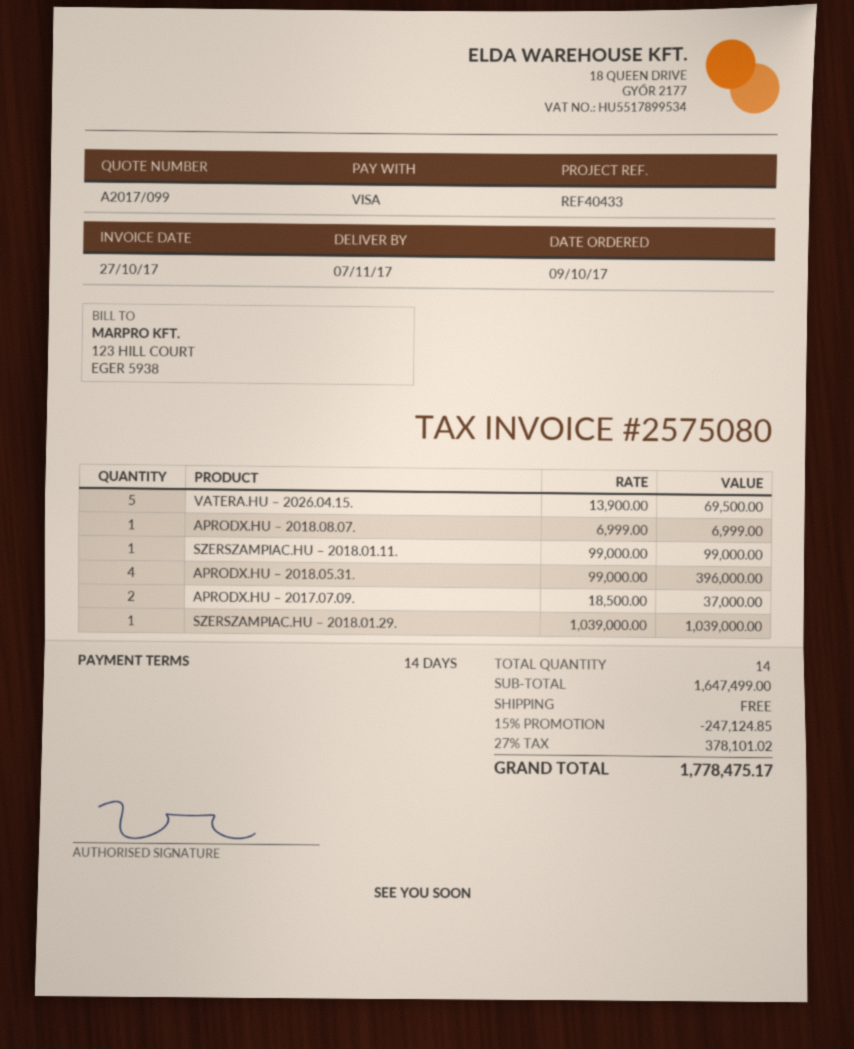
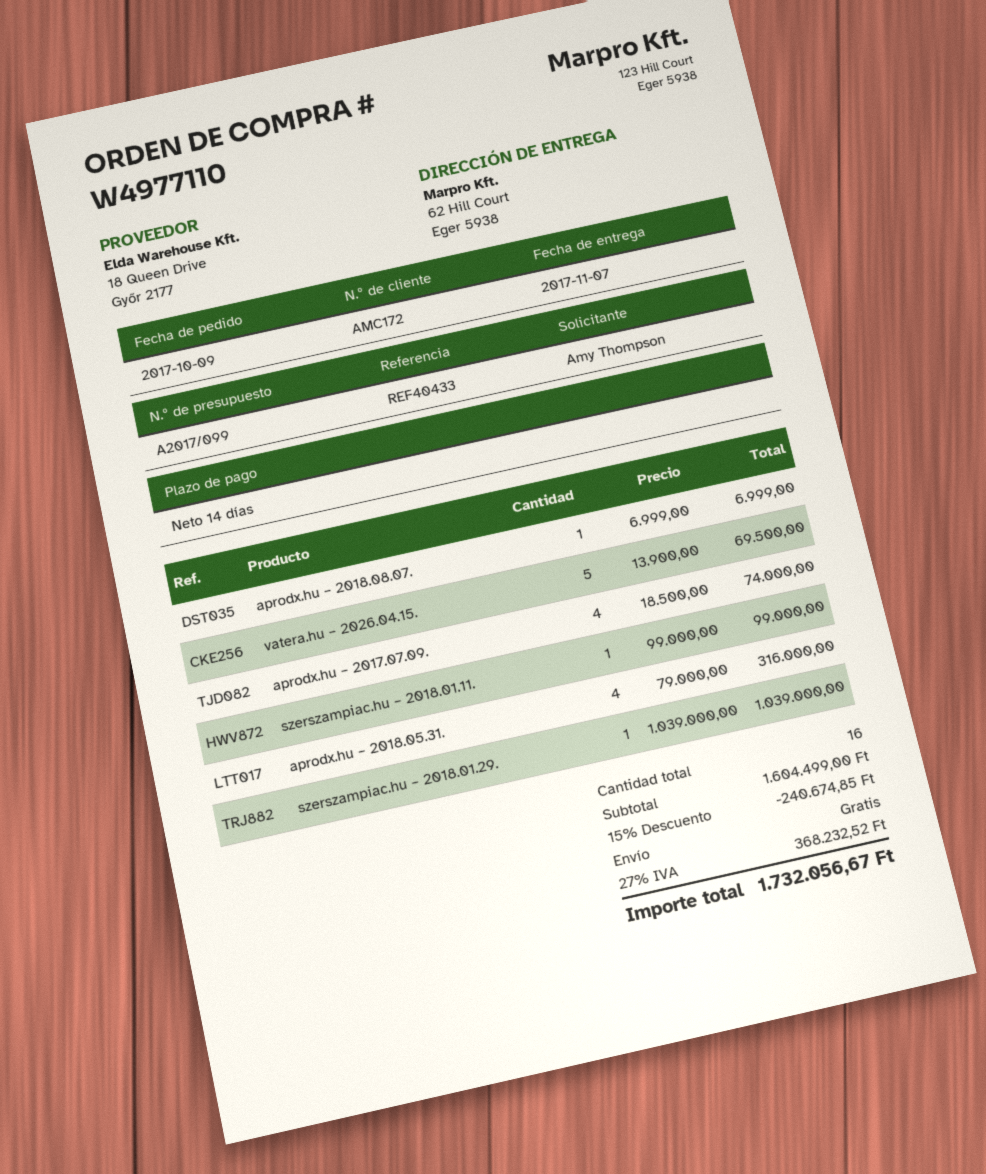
APRODX.HU – 2018.05.31.: 4 x 99000.00 = 396000.00 -> 4 x 79000.00 = 316000.00
APRODX.HU – 2017.07.09.: 2 x 18500.00 = 37000.00 -> 4 x 18500.00 = 74000.00
total quantity: 14 -> 16
subtotal: 1647499.00 -> 1604499.00
discount: 15% = 247124.85 -> 15% = 240674.85
tax: 27% = 378101.02 -> 27% = 368232.52
total: 1778475.17 -> 1732056.67

